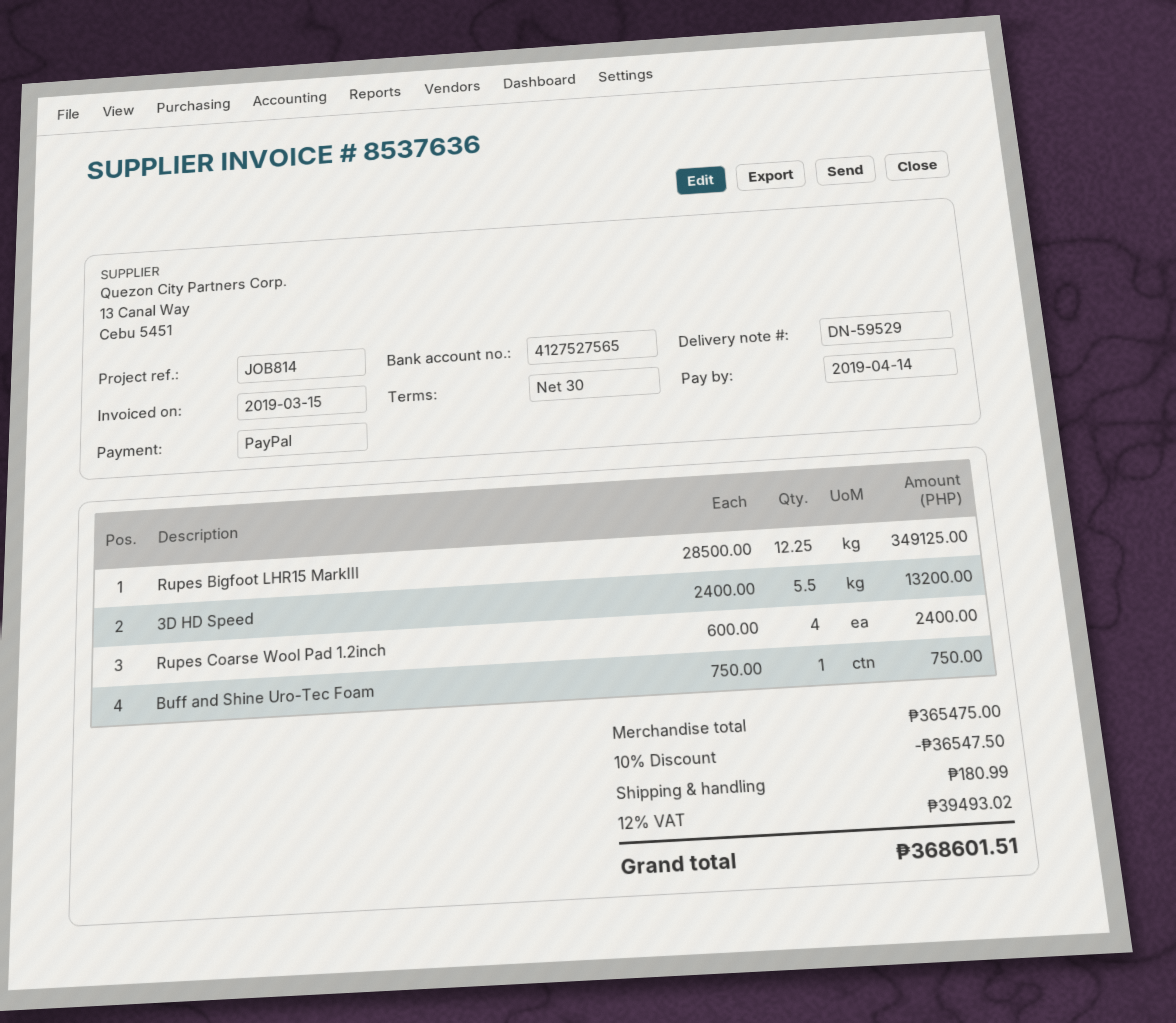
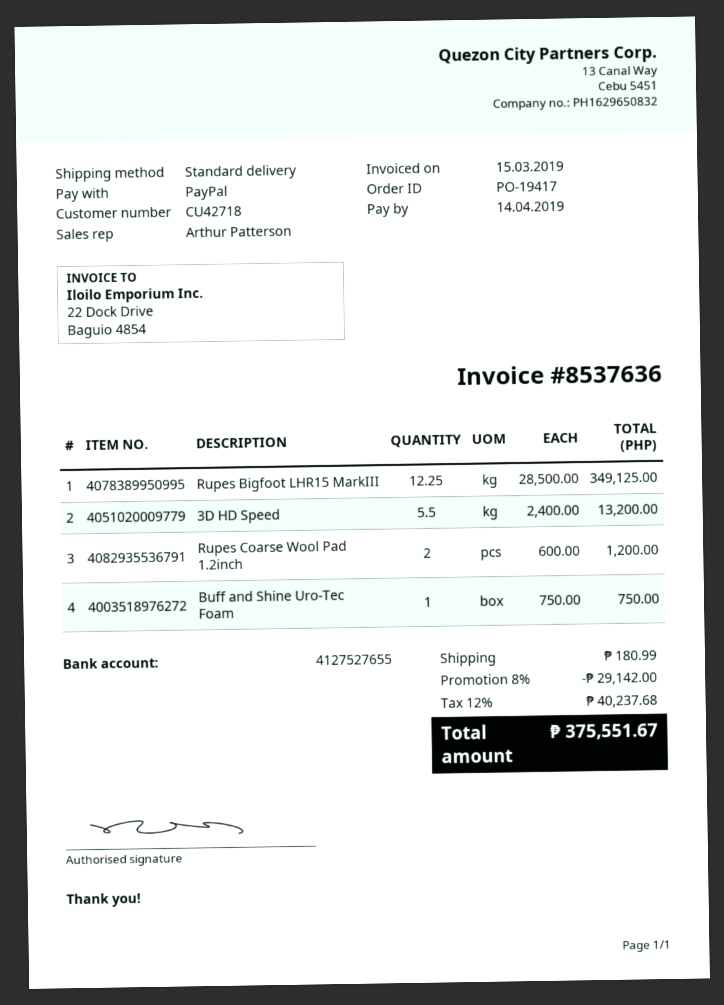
bank account: 4127527565 -> 4127527655
Rupes Coarse Wool Pad 1.2inch: 4 x 600.00 = 2400.00 -> 2 x 600.00 = 1200.00
discount: 10% = 36547.50 -> 8% = 29142.00
tax: 12% = 39493.02 -> 12% = 40237.68
total: 368601.51 -> 375551.67

